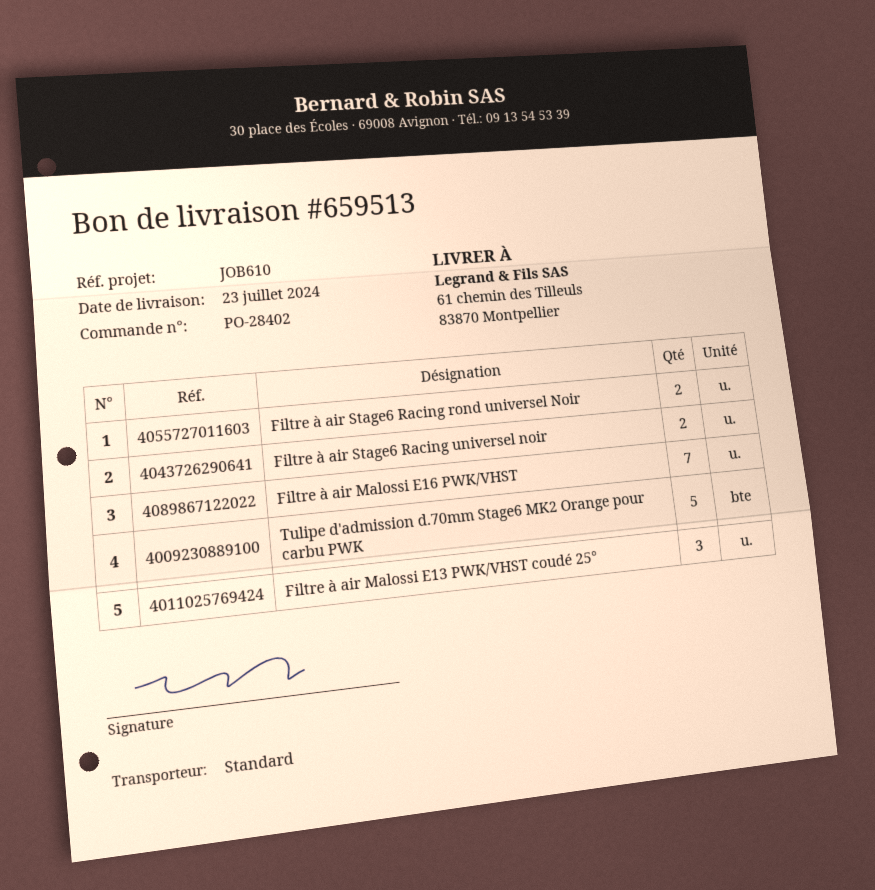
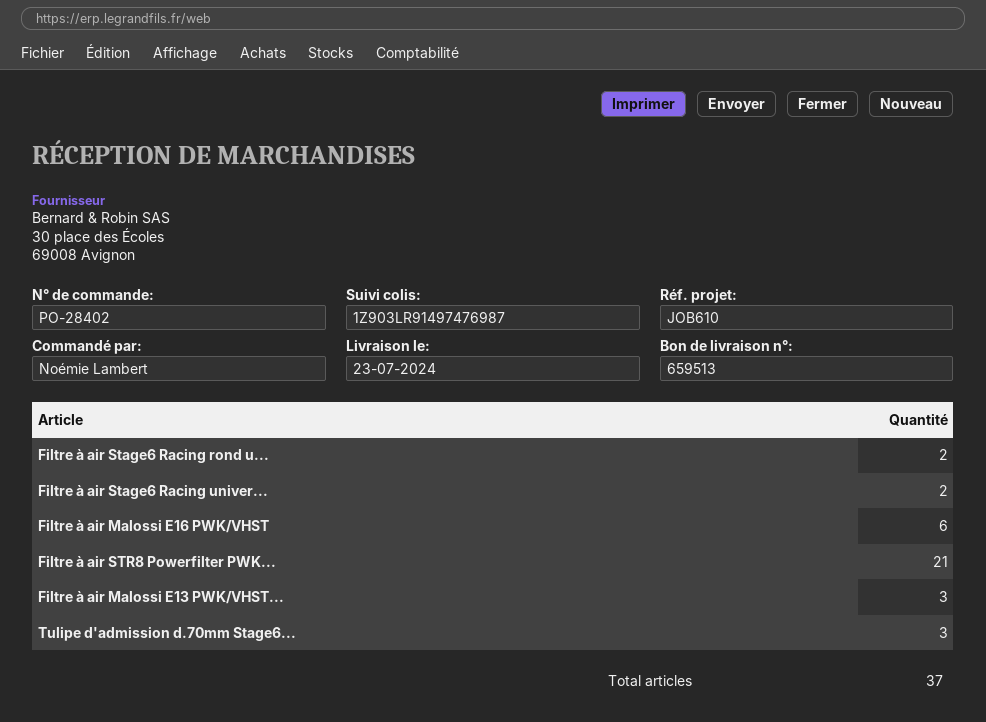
Filtre à air Malossi E16 PWK/VHST: 7 -> 6
Tulipe d'admission d.70mm Stage6 MK2 Orange pour carbu PWK: 5 -> 3
Filtre à air STR8 Powerfilter PWK...: none -> 21

